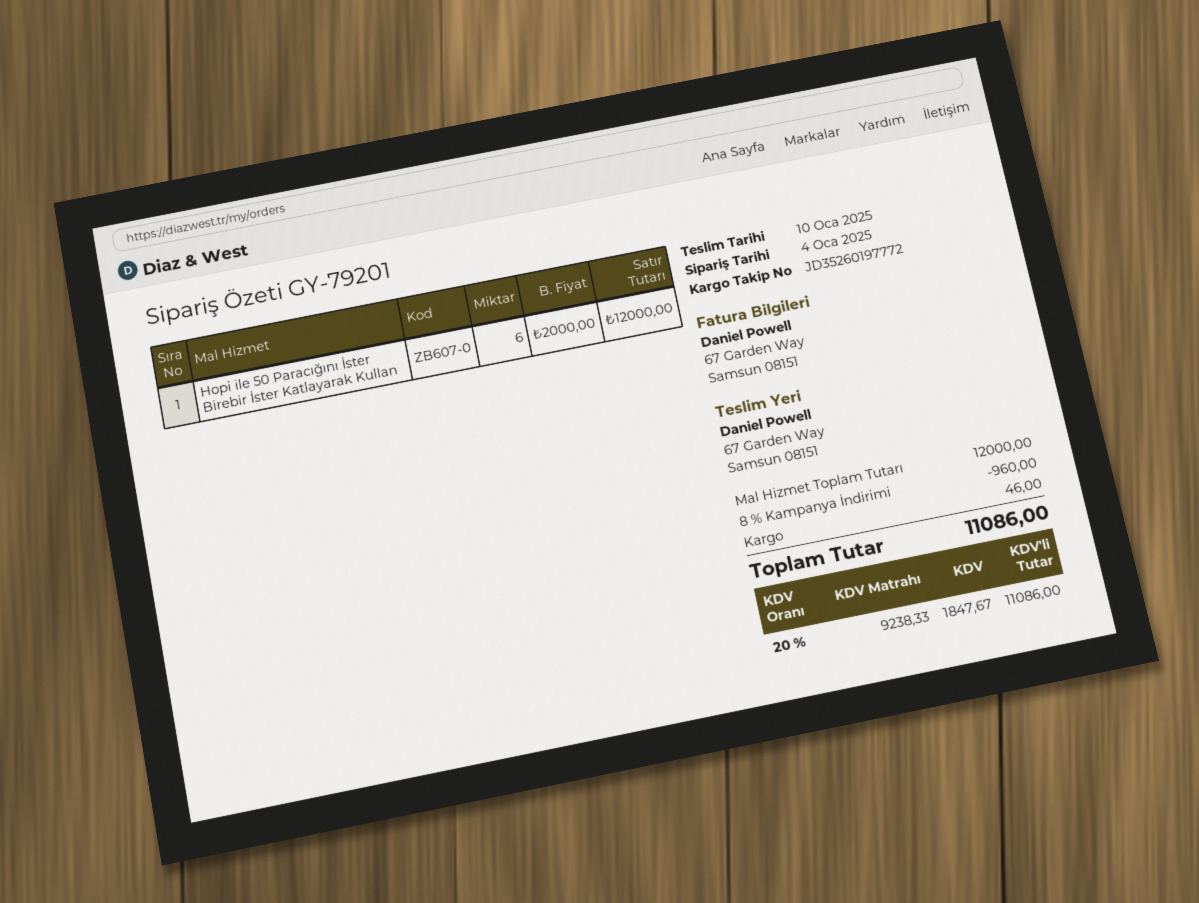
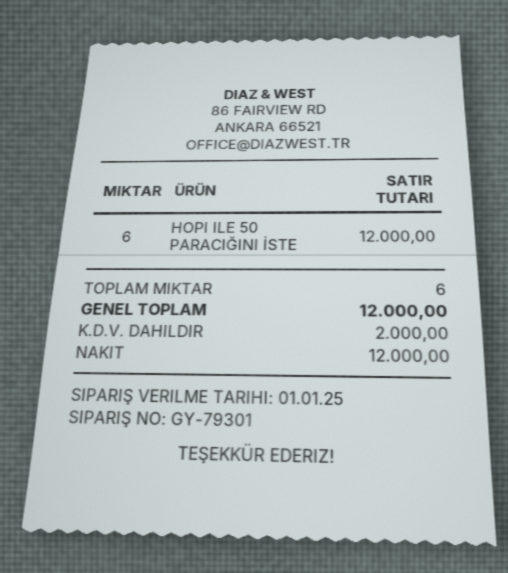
order number: GY-79201 -> GY-79301
order date: 2025-01-04 -> 2025-01-01
discount: 8% = 960.00 -> none
shipping: 46.00 -> none
tax: 1847.67 -> 2000.00
total: 11086.00 -> 12000.00

